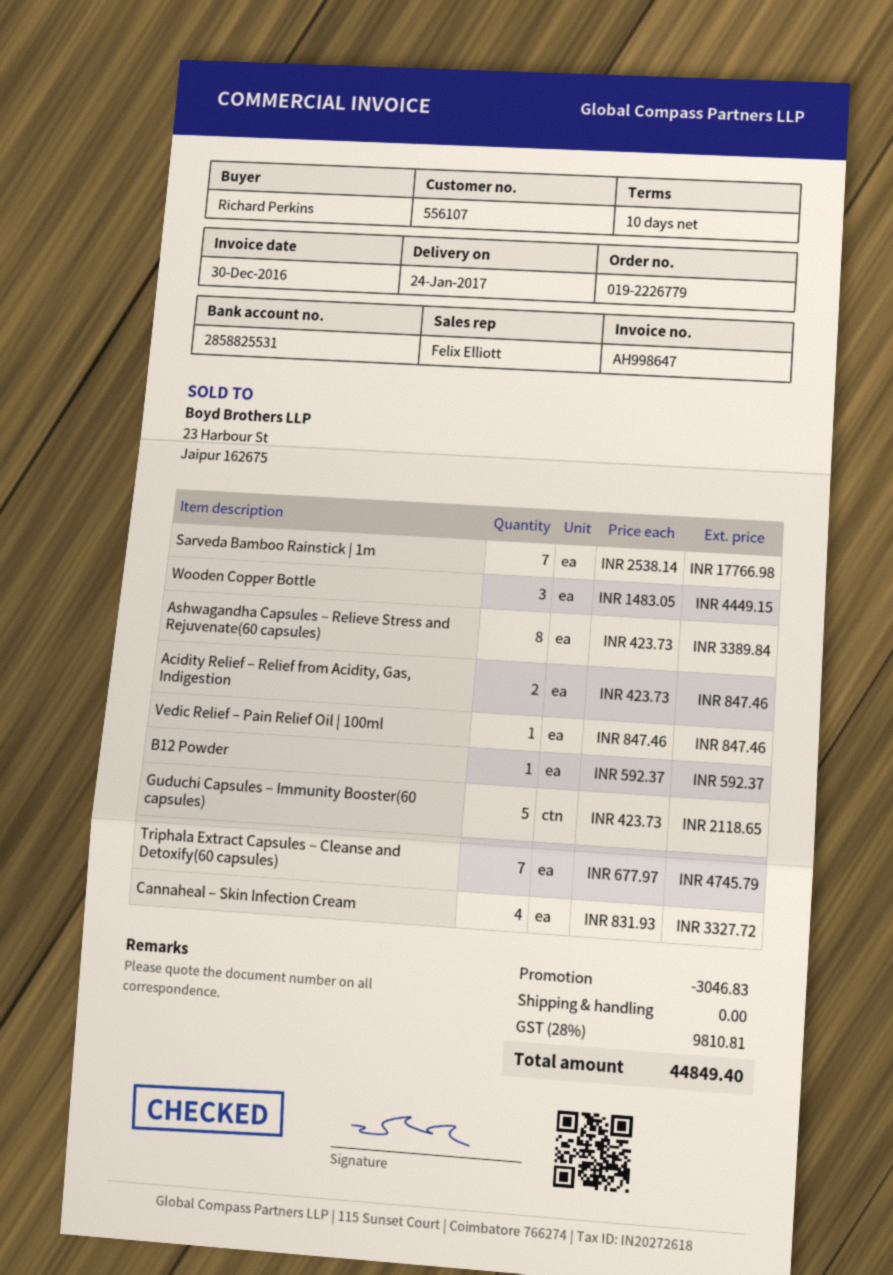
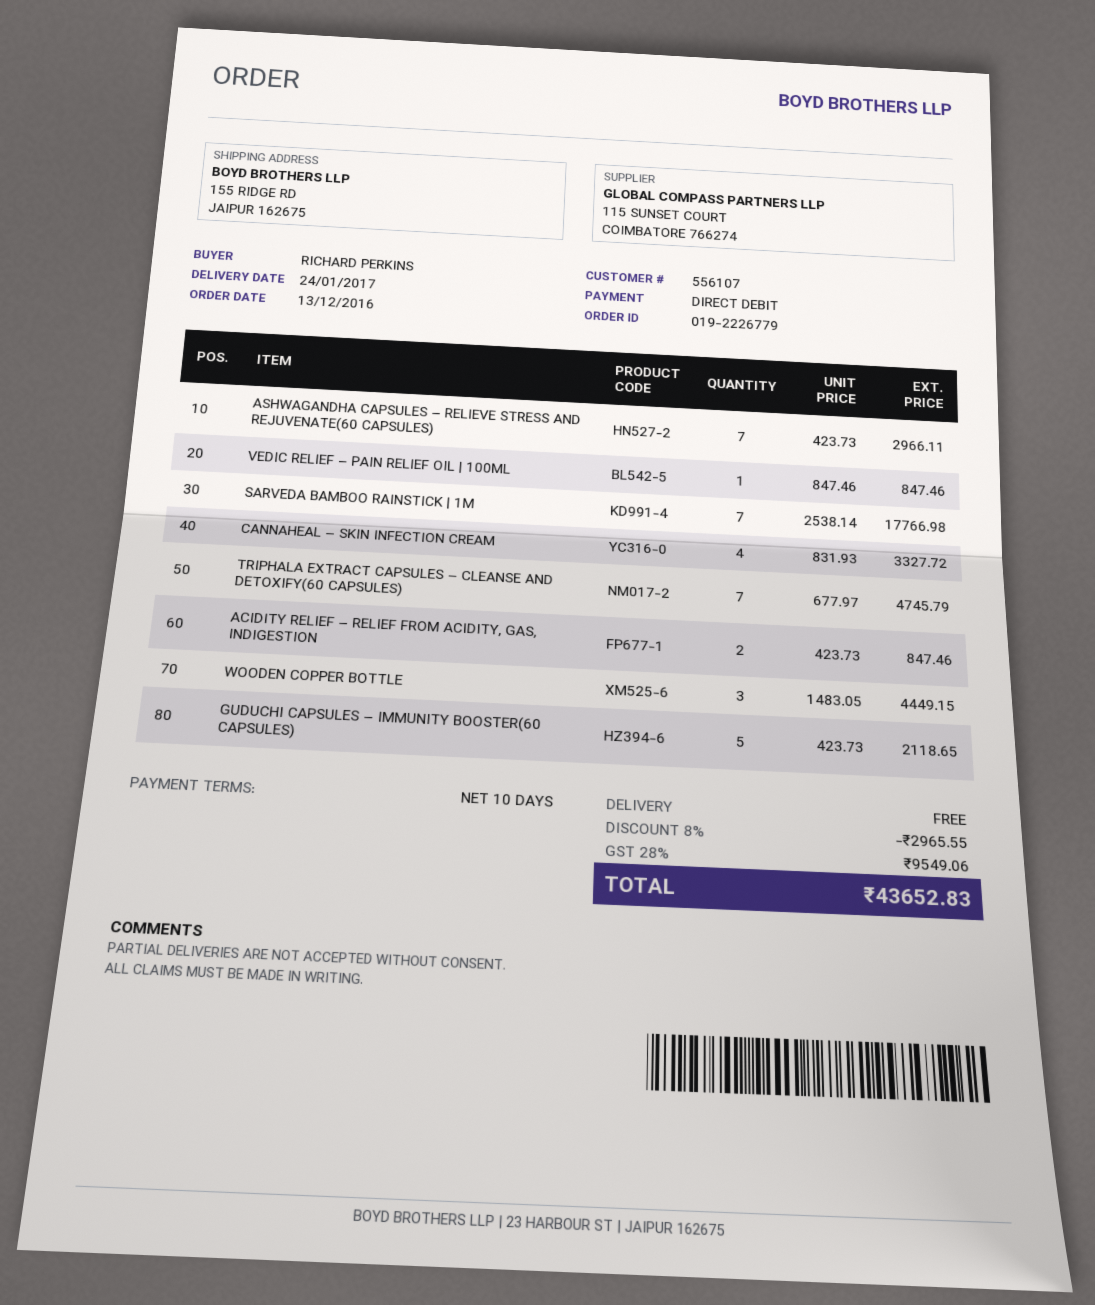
Ashwagandha Capsules – Relieve Stress and Rejuvenate(60 capsules): 8 x 423.73 = 3389.84 -> 7 x 423.73 = 2966.11
B12 Powder: 1 x 592.37 = 592.37 -> none
discount: 3046.83 -> 2965.55
tax: 28% = 9810.81 -> 28% = 9549.06
total: 44849.40 -> 43652.83

